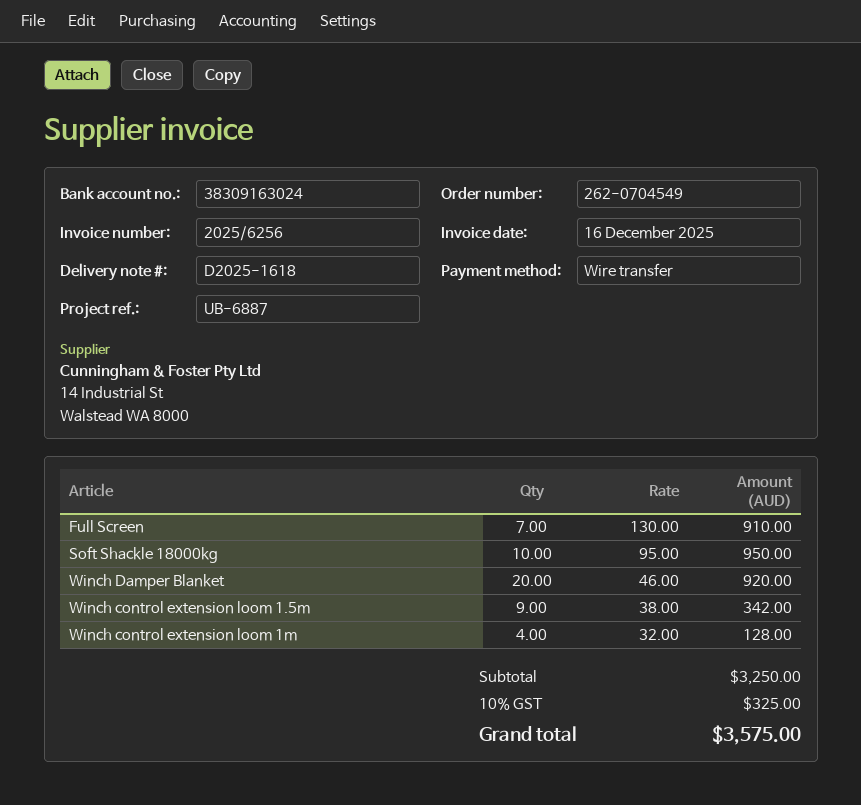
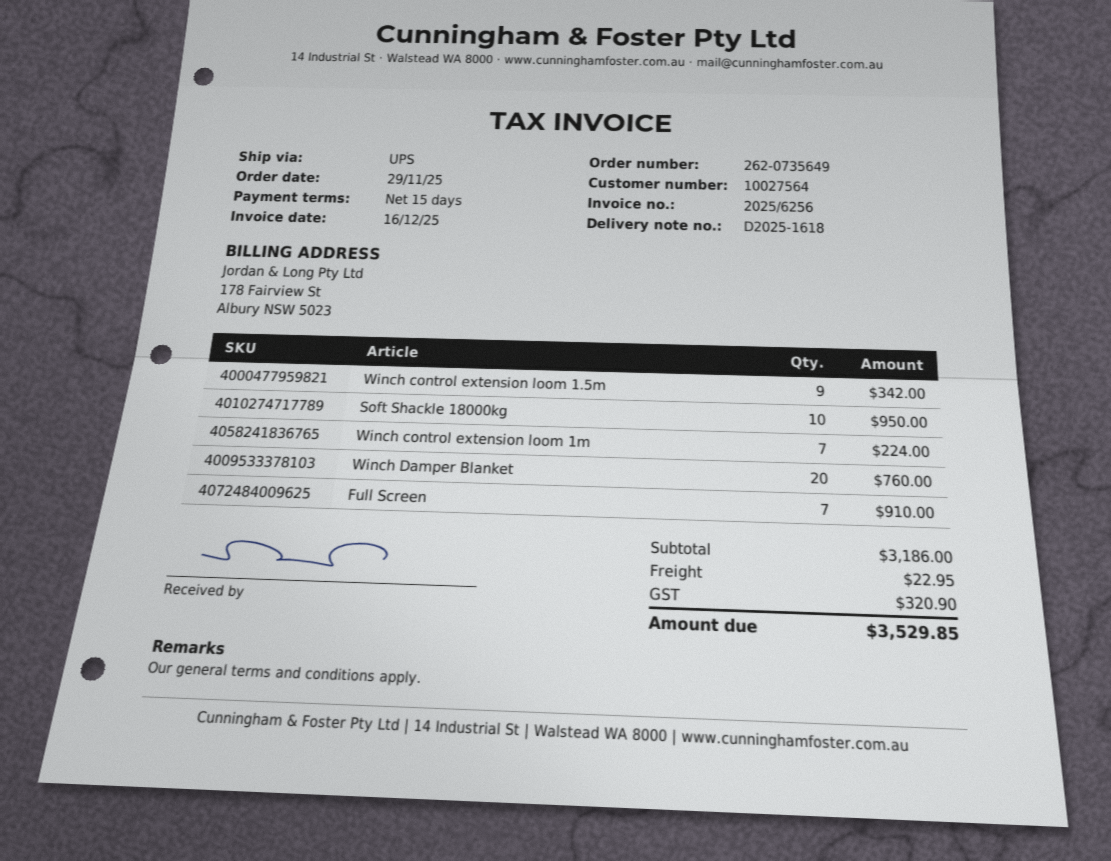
order number: 262-0704549 -> 262-0735649
Winch Damper Blanket: 20 for 920.00 -> 20 for 760.00
Winch control extension loom 1m: 4 for 128.00 -> 7 for 224.00
subtotal: 3250.00 -> 3186.00
shipping: none -> 22.95
tax: 325.00 -> 320.90
total: 3575.00 -> 3529.85

